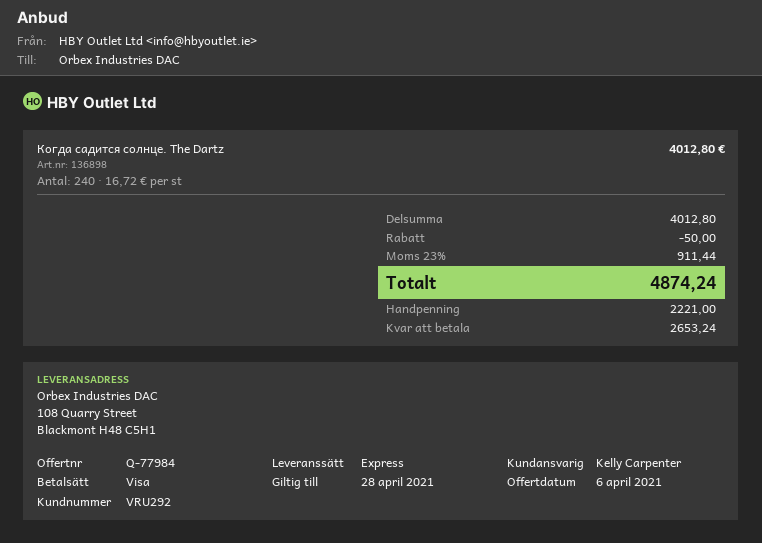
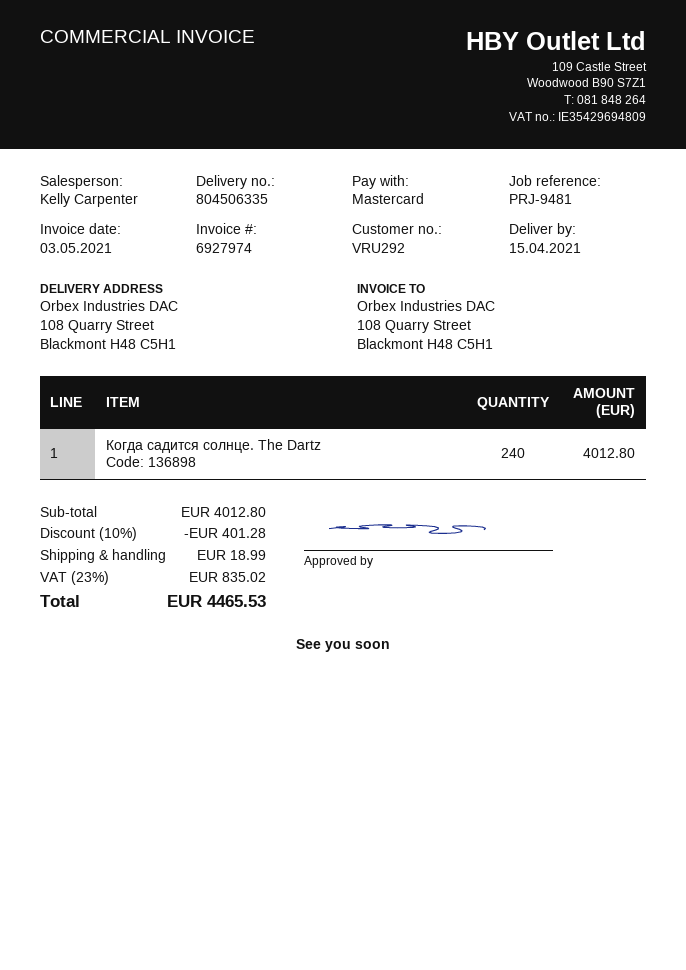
payment method: Visa -> Mastercard
discount: 50.00 -> 401.28
shipping: none -> 18.99
tax: 23% = 911.44 -> 23% = 835.02
total: 4874.24 -> 4465.53

